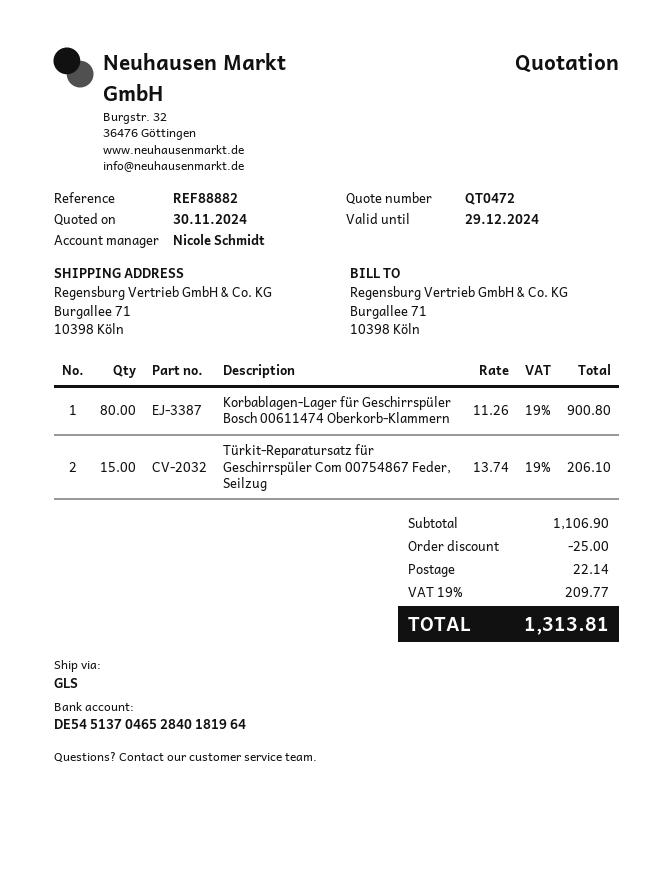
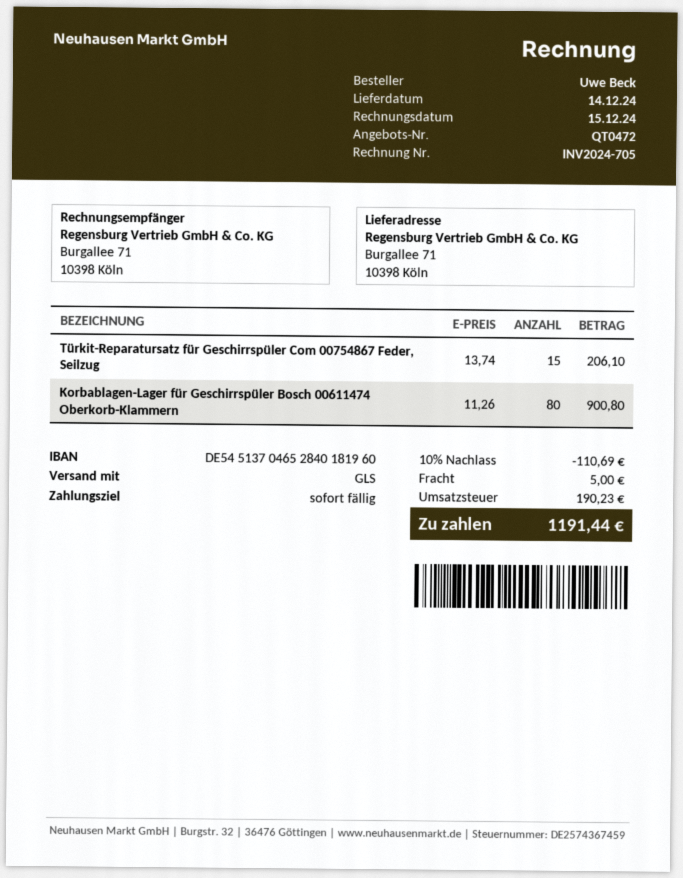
bank account: DE54513704652840181964 -> DE54513704652840181960
discount: 25.00 -> 110.69
shipping: 22.14 -> 5.00
tax: 209.77 -> 190.23
total: 1313.81 -> 1191.44

